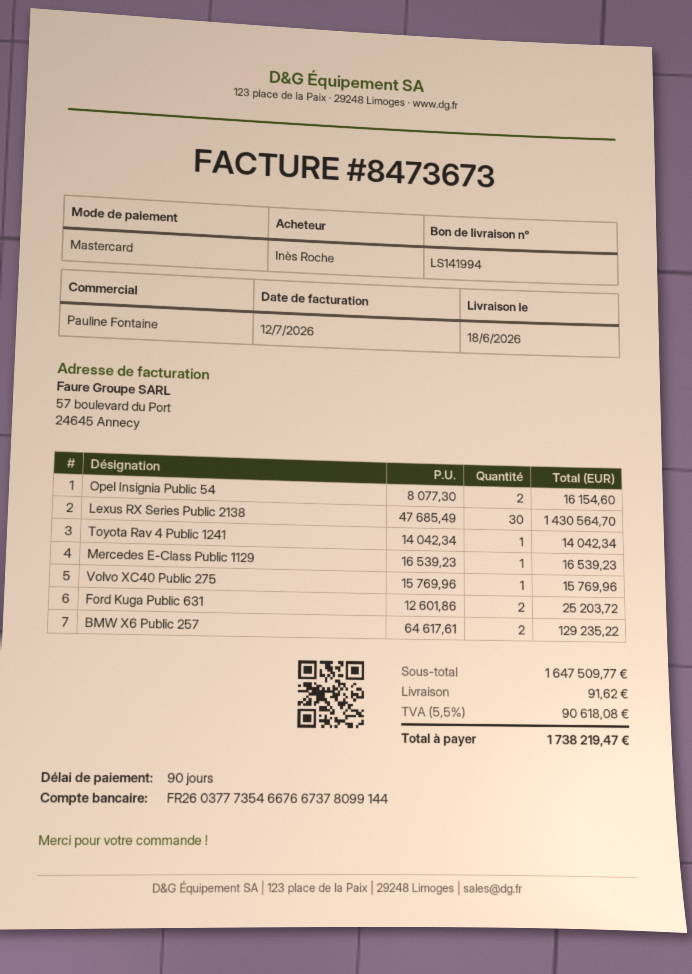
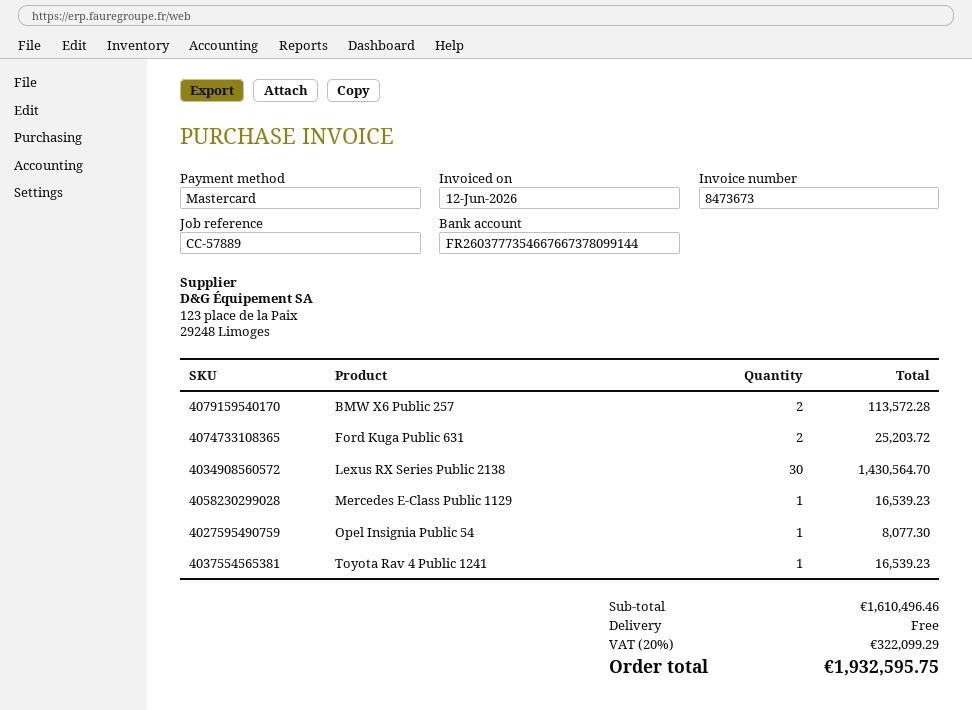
invoice date: 2026-07-12 -> 2026-06-12
Opel Insignia Public 54: 2 for 16154.60 -> 1 for 8077.30
Toyota Rav 4 Public 1241: 1 for 14042.34 -> 1 for 16539.23
Volvo XC40 Public 275: 1 for 15769.96 -> none
BMW X6 Public 257: 2 for 129235.22 -> 2 for 113572.28
subtotal: 1647509.77 -> 1610496.46
shipping: 91.62 -> 0.00
tax: 5.5% = 90618.08 -> 20% = 322099.29
total: 1738219.47 -> 1932595.75

